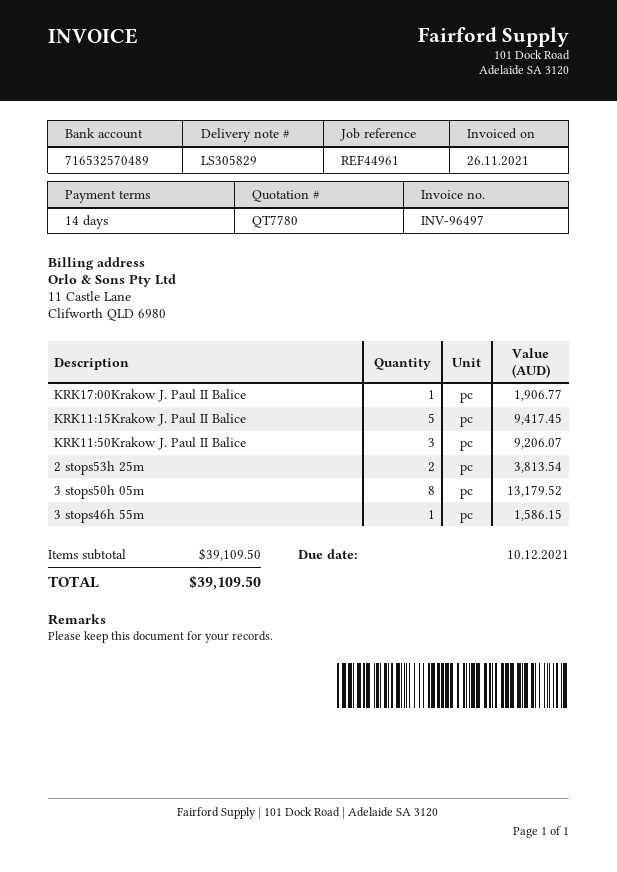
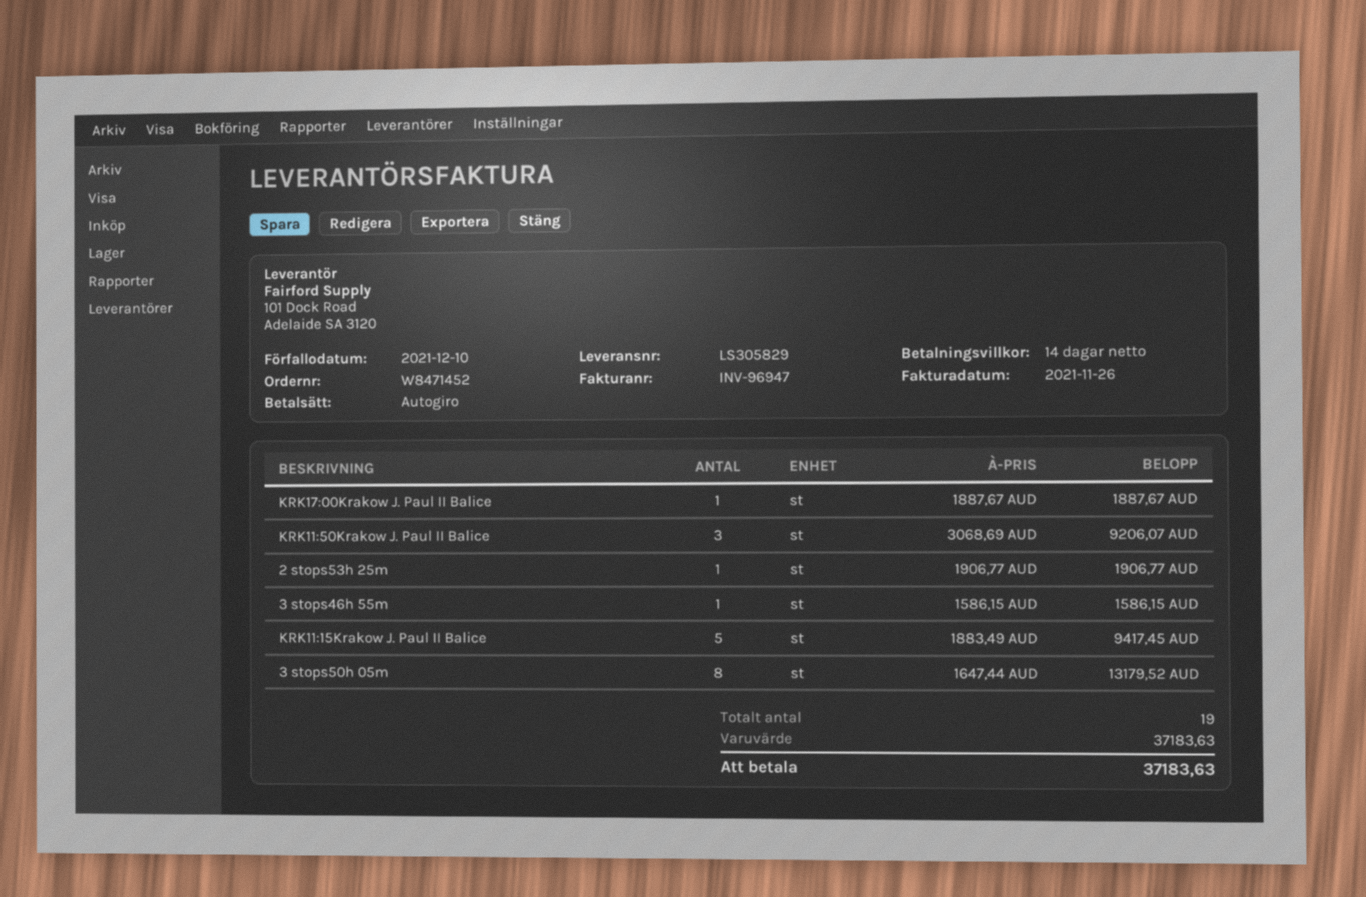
invoice number: INV-96497 -> INV-96947
KRK17:00Krakow J. Paul II Balice: 1 for 1906.77 -> 1 for 1887.67
2 stops53h 25m: 2 for 3813.54 -> 1 for 1906.77
subtotal: 39109.50 -> 37183.63
total: 39109.50 -> 37183.63

